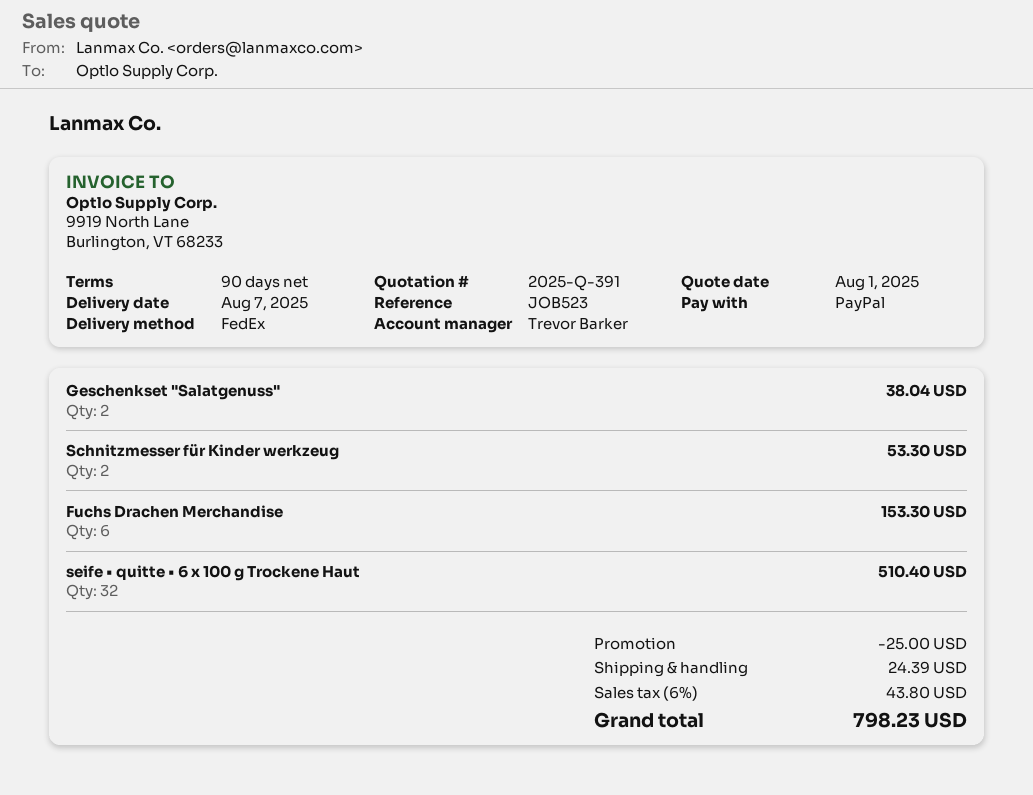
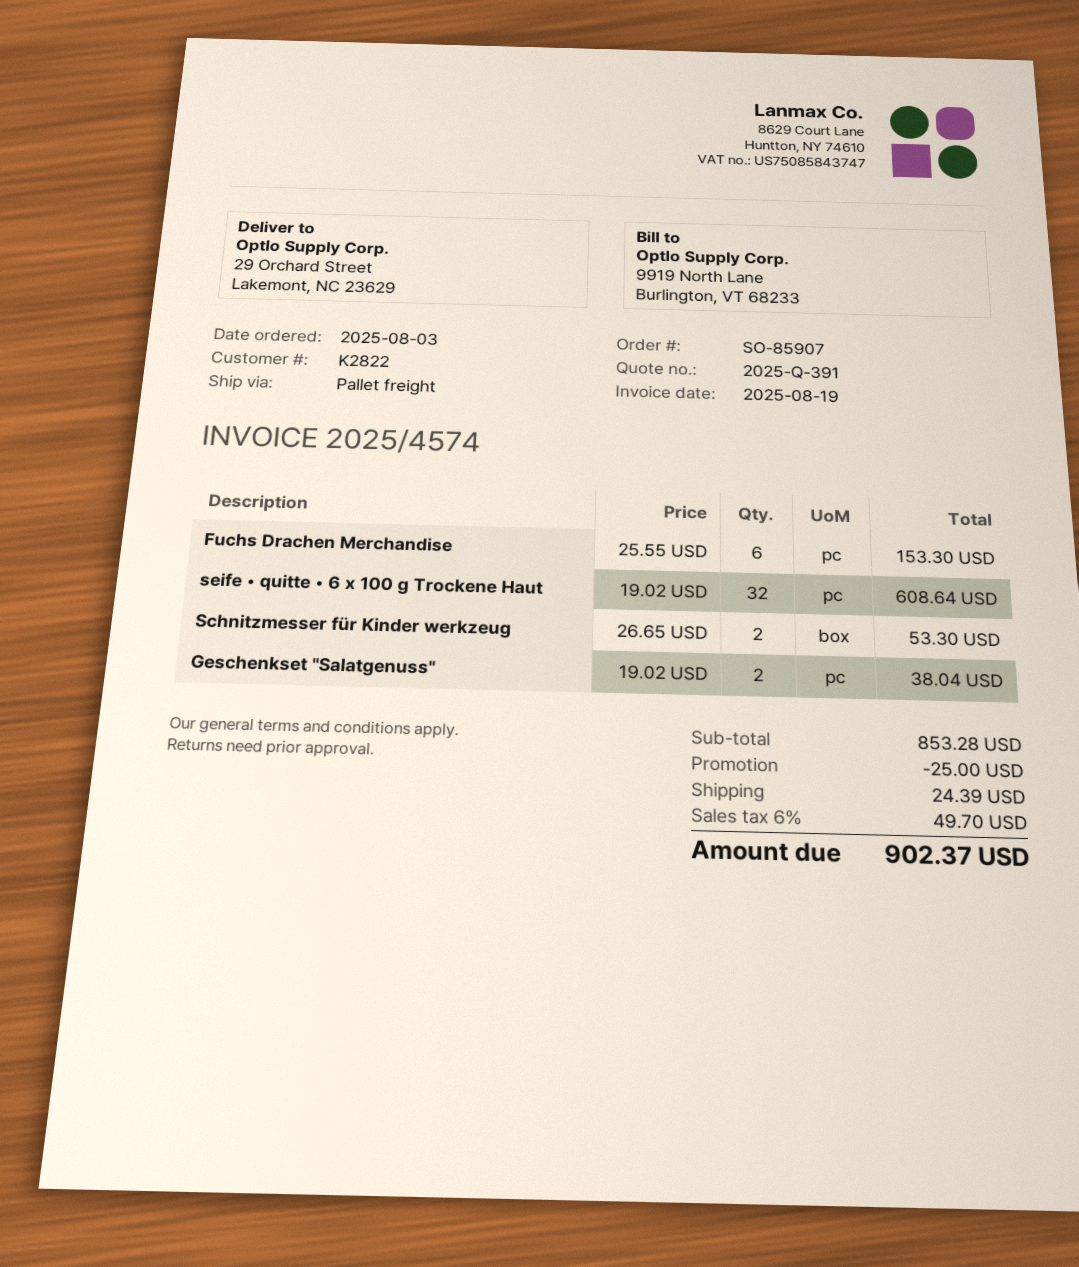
shipping method: FedEx -> pallet freight
seife • quitte • 6 x 100 g Trockene Haut: 32 for 510.40 -> 32 for 608.64
tax: 6% = 43.80 -> 6% = 49.70
total: 798.23 -> 902.37

